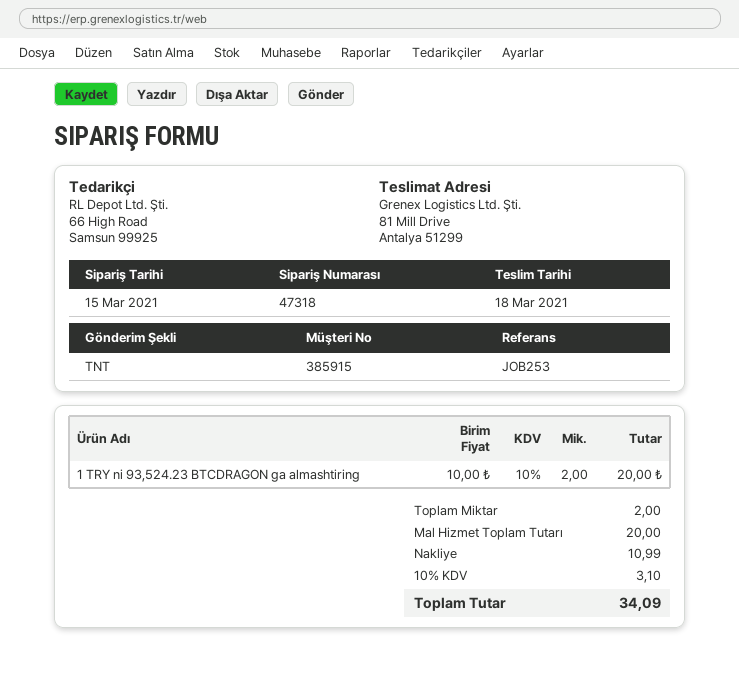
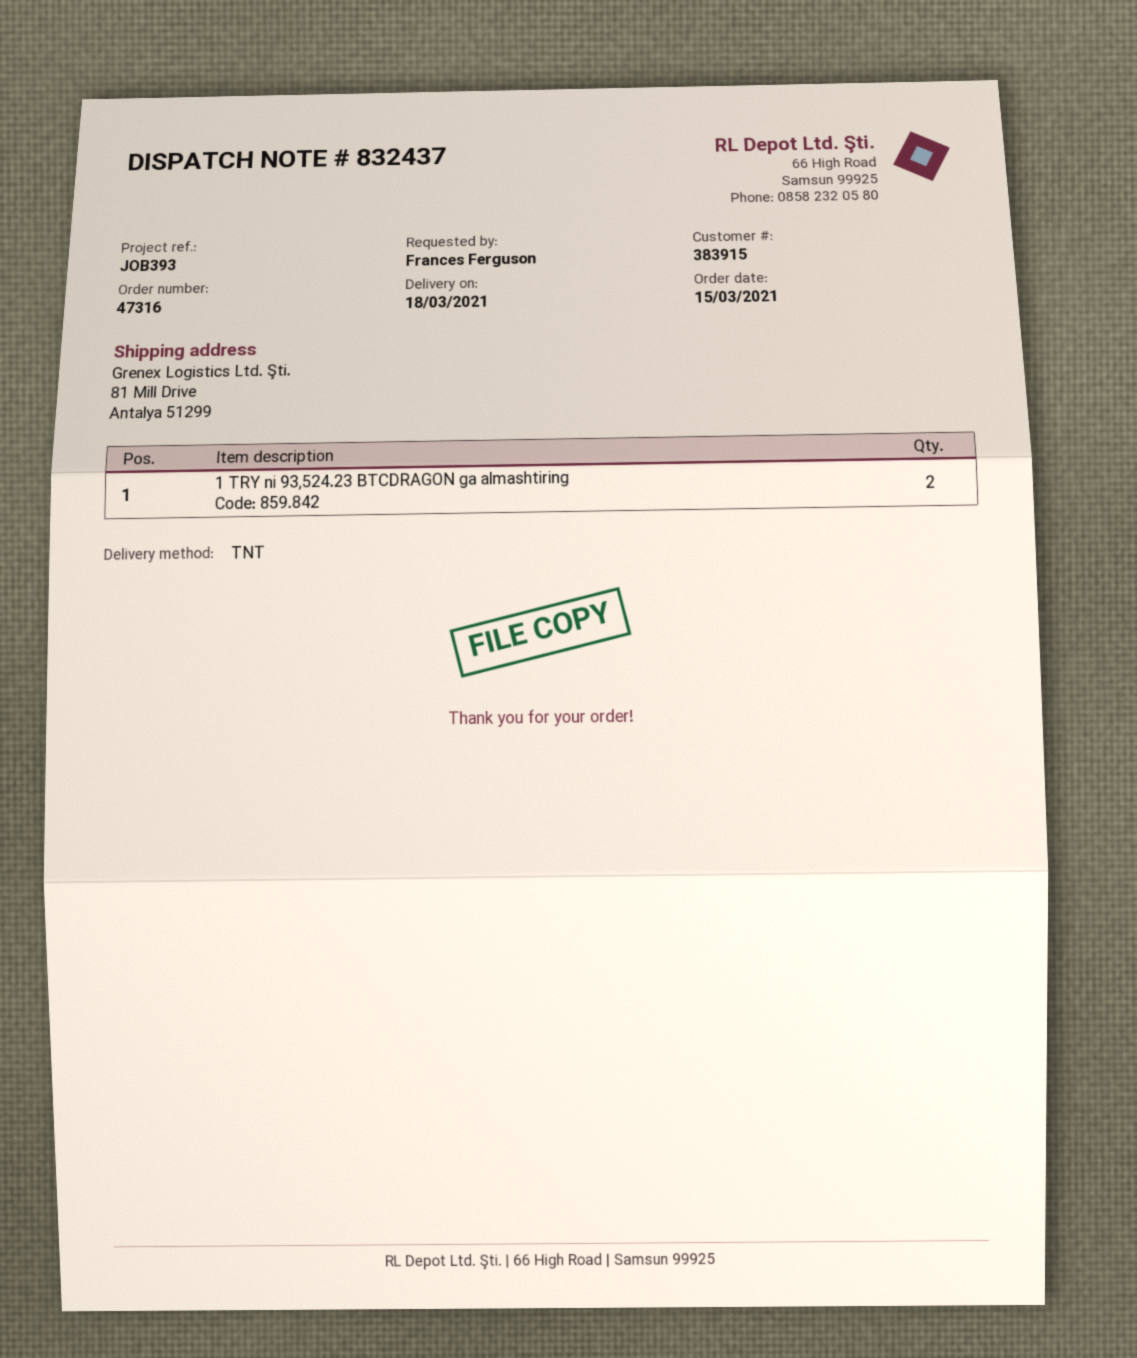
order number: 47318 -> 47316
customer number: 385915 -> 383915
reference: JOB253 -> JOB393

